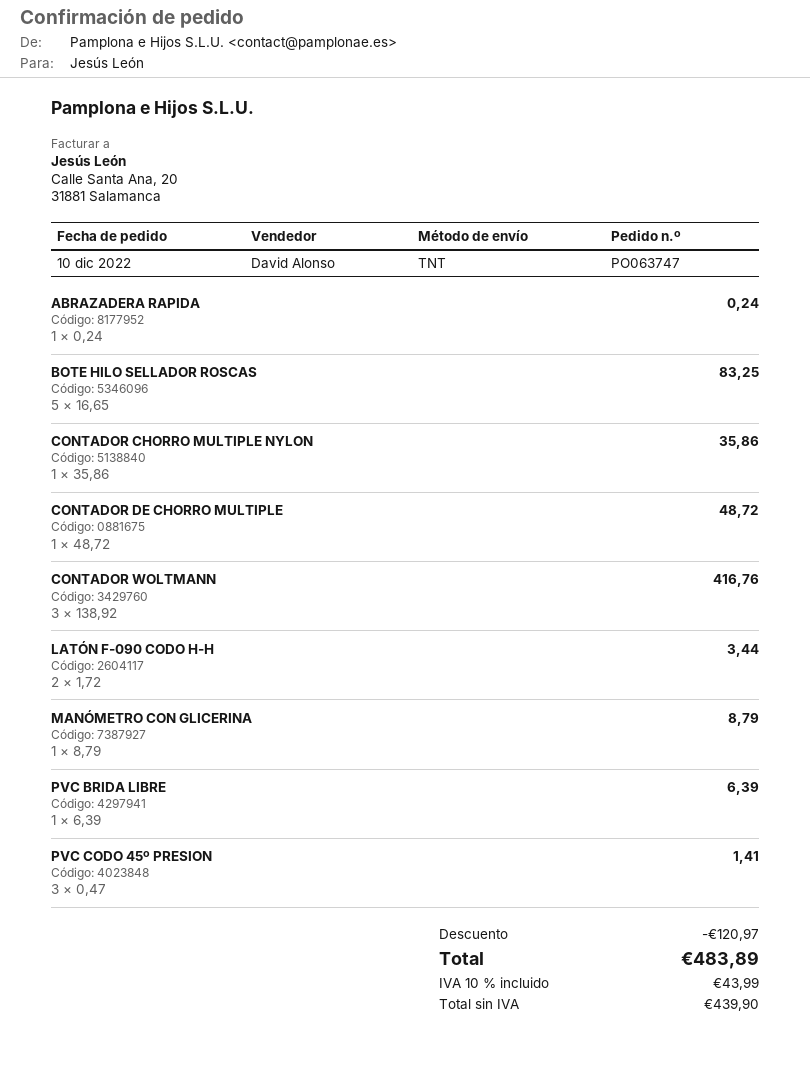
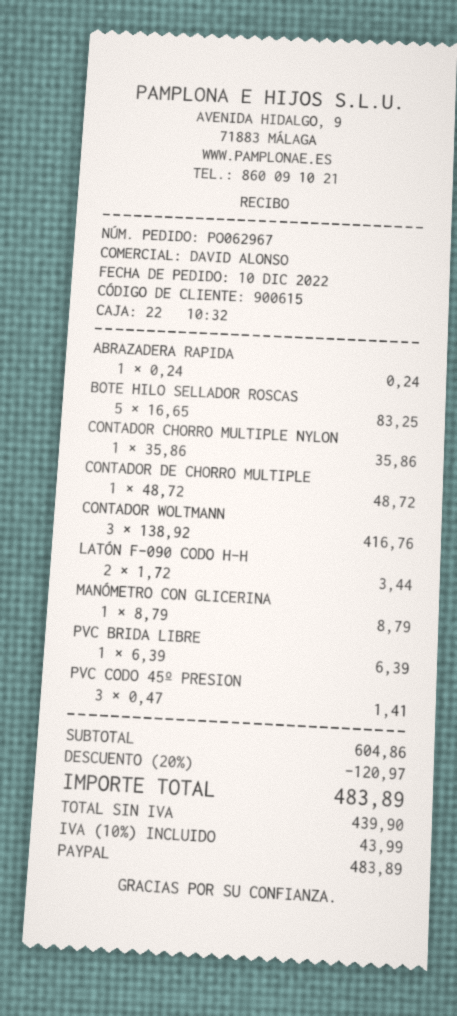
order number: PO063747 -> PO062967

